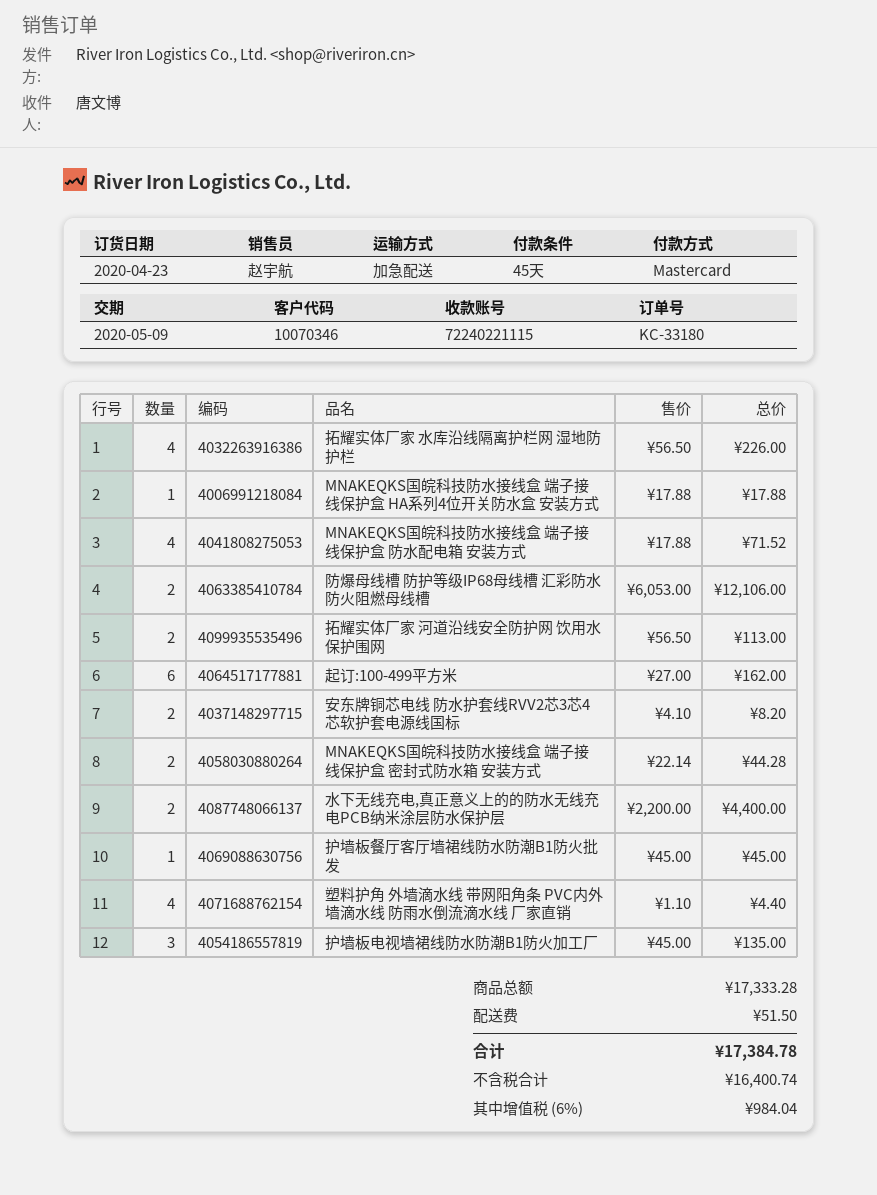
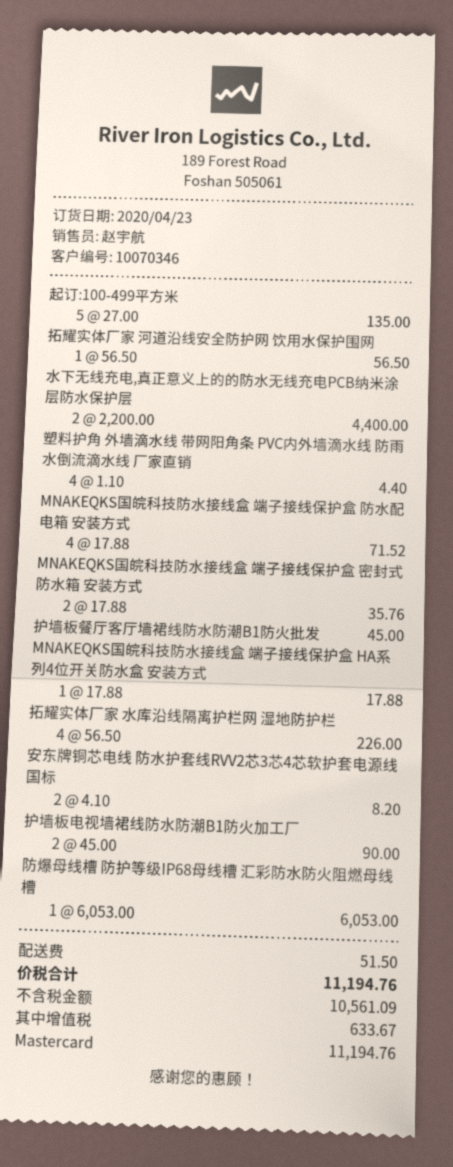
防爆母线槽 防护等级IP68母线槽 汇彩防水防火阻燃母线槽: 2 x 6053.00 = 12106.00 -> 1 x 6053.00 = 6053.00
拓耀实体厂家 河道沿线安全防护网 饮用水保护围网: 2 x 56.50 = 113.00 -> 1 x 56.50 = 56.50
起订:100-499平方米: 6 x 27.00 = 162.00 -> 5 x 27.00 = 135.00
MNAKEQKS国皖科技防水接线盒 端子接线保护盒 密封式防水箱 安装方式: 2 x 22.14 = 44.28 -> 2 x 17.88 = 35.76
护墙板电视墙裙线防水防潮B1防火加工厂: 3 x 45.00 = 135.00 -> 2 x 45.00 = 90.00
net: 16400.74 -> 10561.09
tax: 984.04 -> 633.67
total: 17384.78 -> 11194.76

